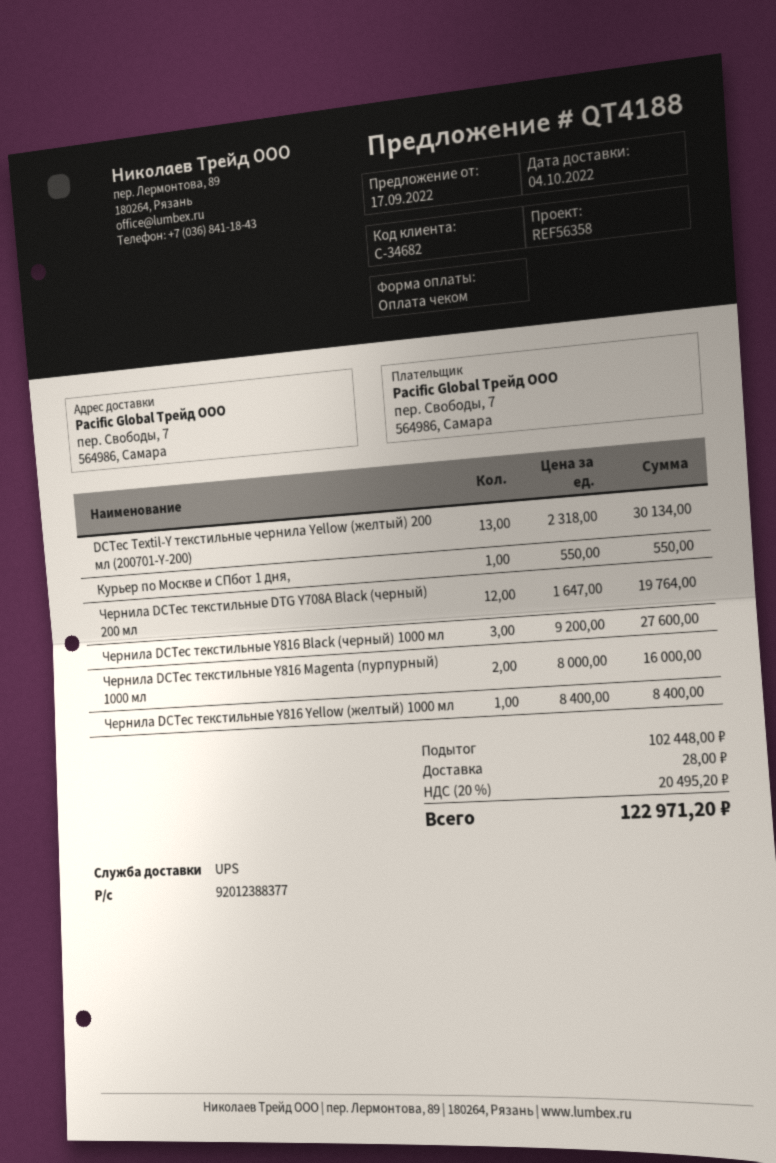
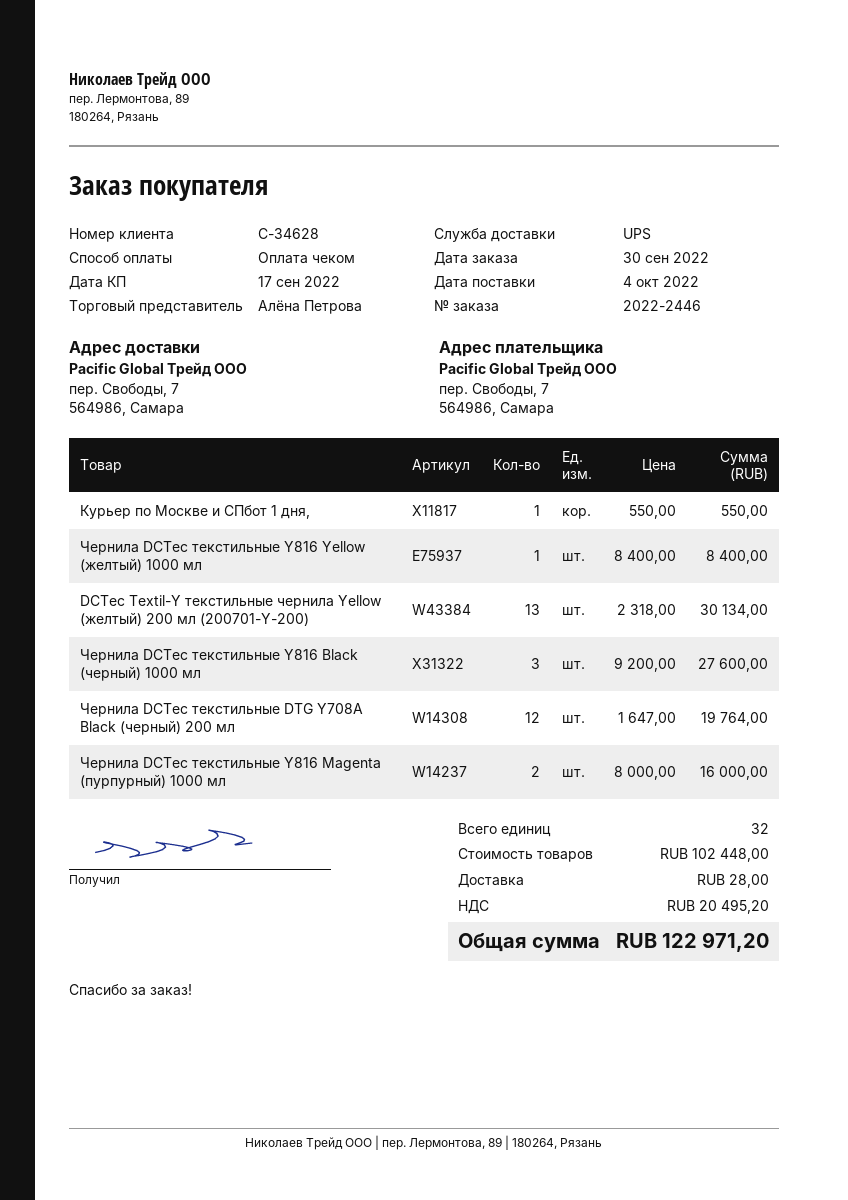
customer number: C-34682 -> C-34628

